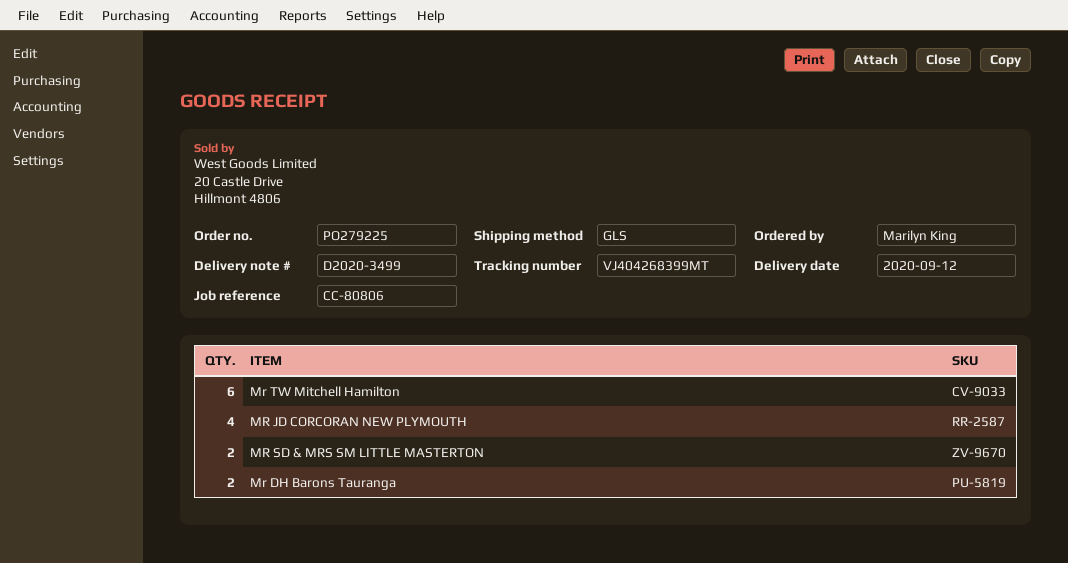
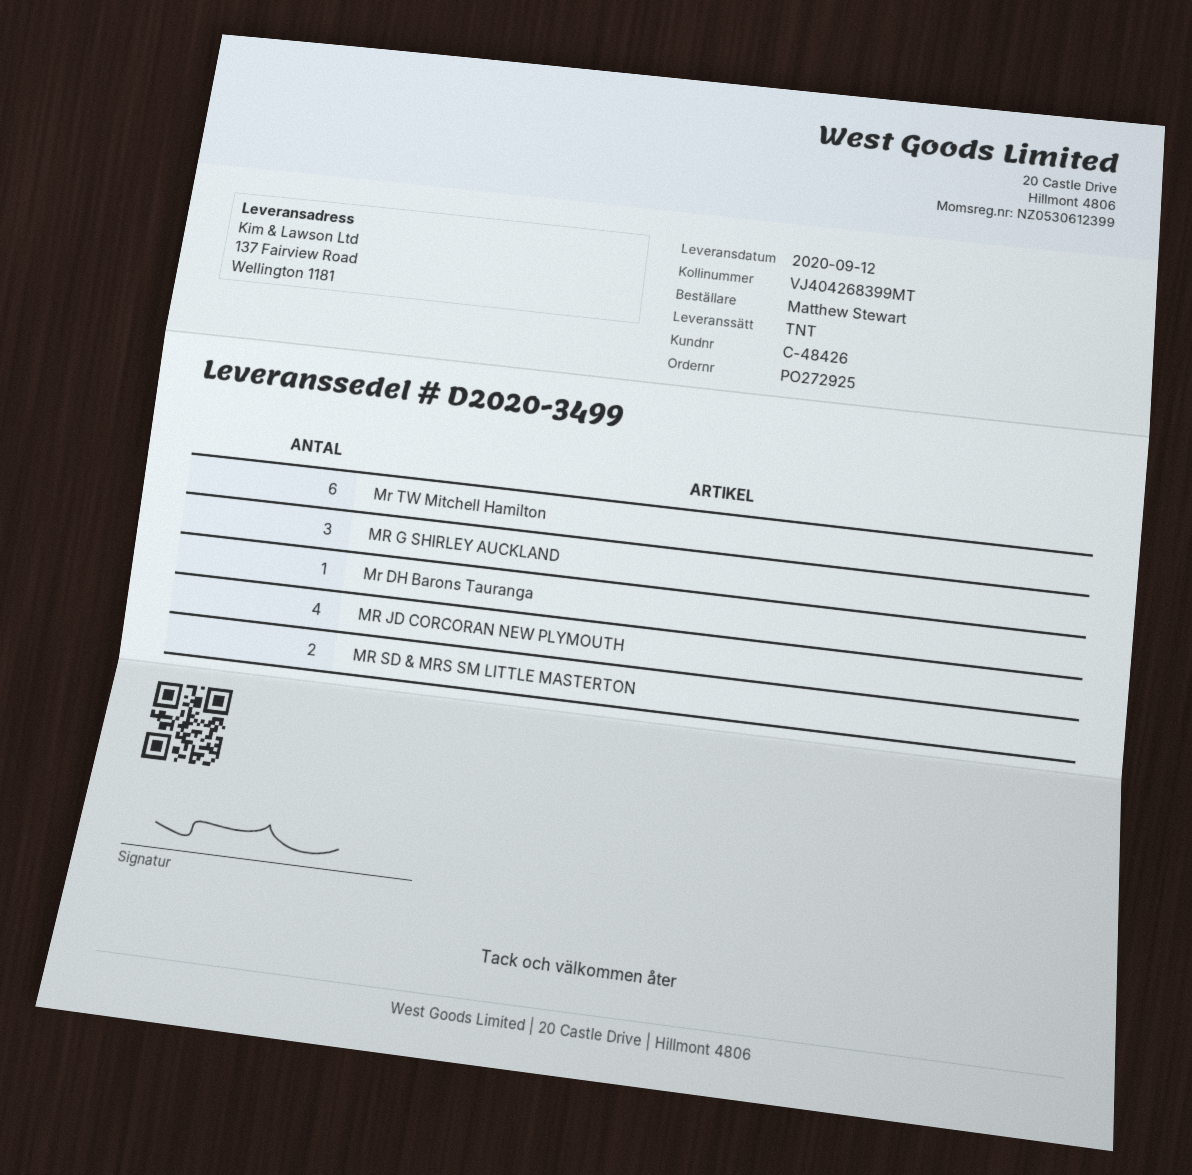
order number: PO279225 -> PO272925
ordered by: Marilyn King -> Matthew Stewart
shipping method: GLS -> TNT
Mr DH Barons Tauranga: 2 -> 1
MR G SHIRLEY AUCKLAND: none -> 3

